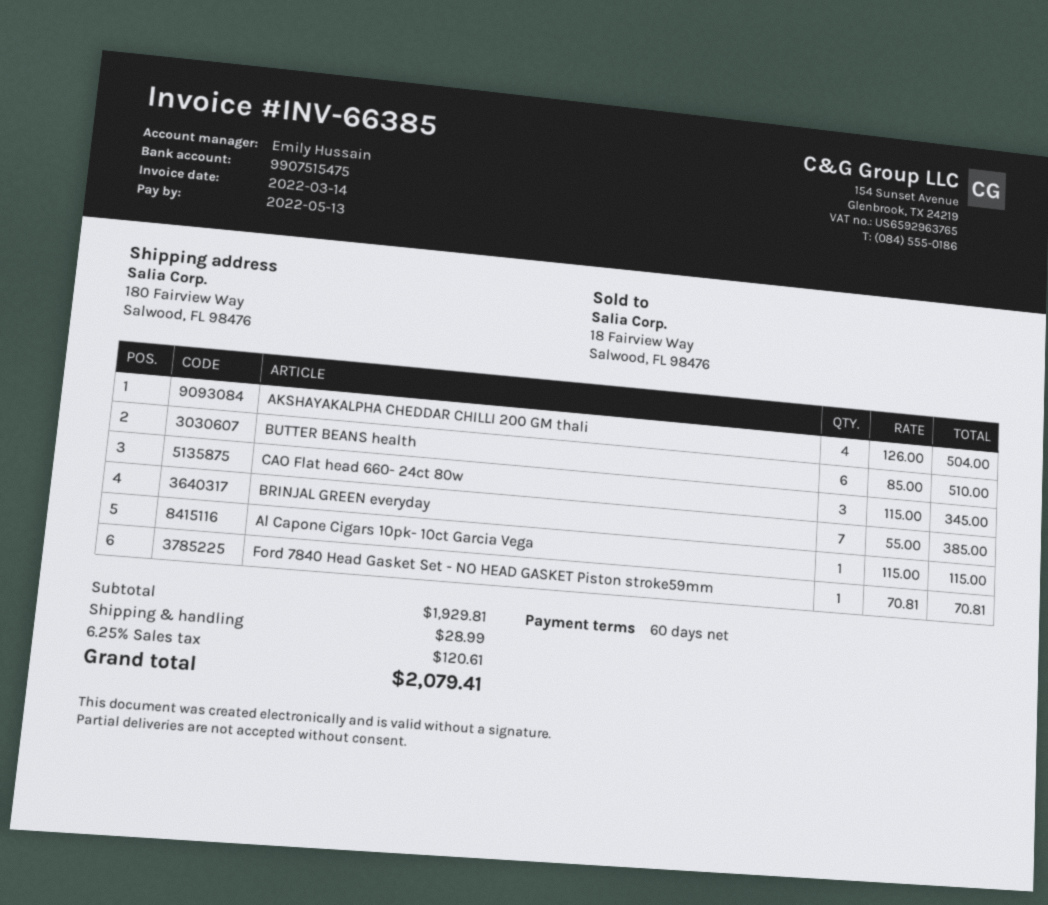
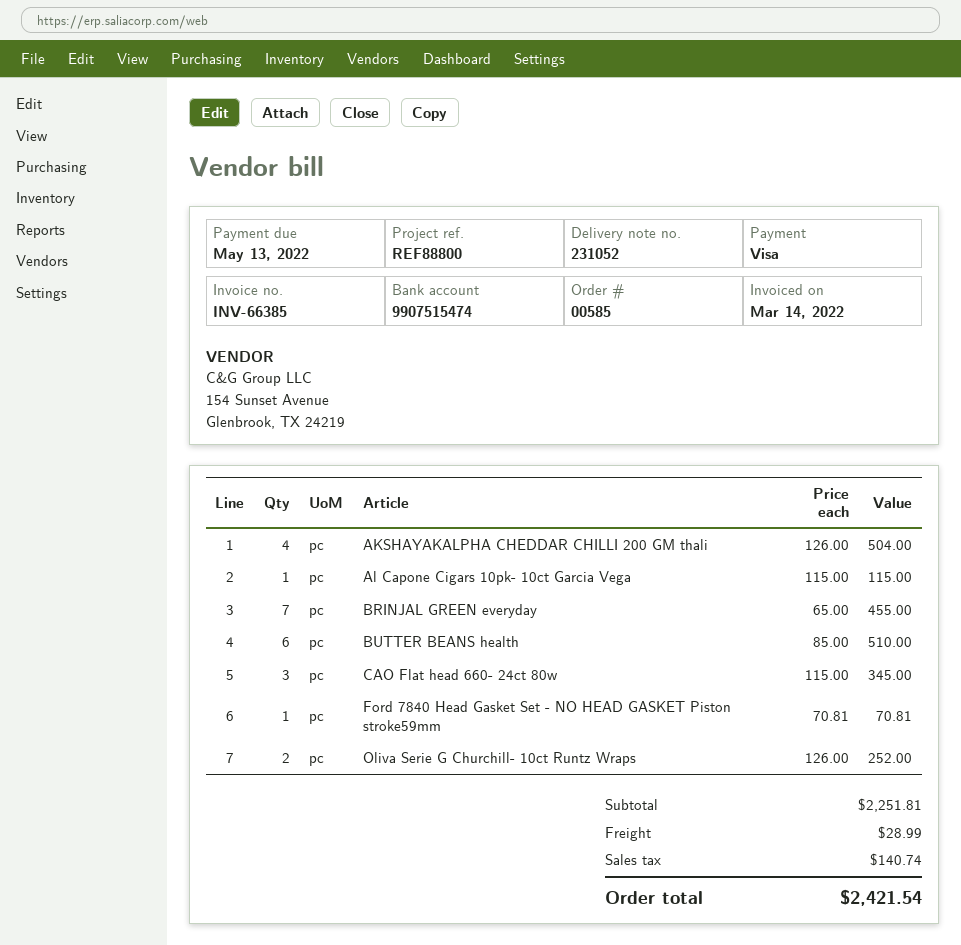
bank account: 9907515475 -> 9907515474
BRINJAL GREEN everyday: 7 x 55.00 = 385.00 -> 7 x 65.00 = 455.00
Oliva Serie G Churchill- 10ct Runtz Wraps: none -> 2 x 126.00 = 252.00
subtotal: 1929.81 -> 2251.81
tax: 120.61 -> 140.74
total: 2079.41 -> 2421.54

